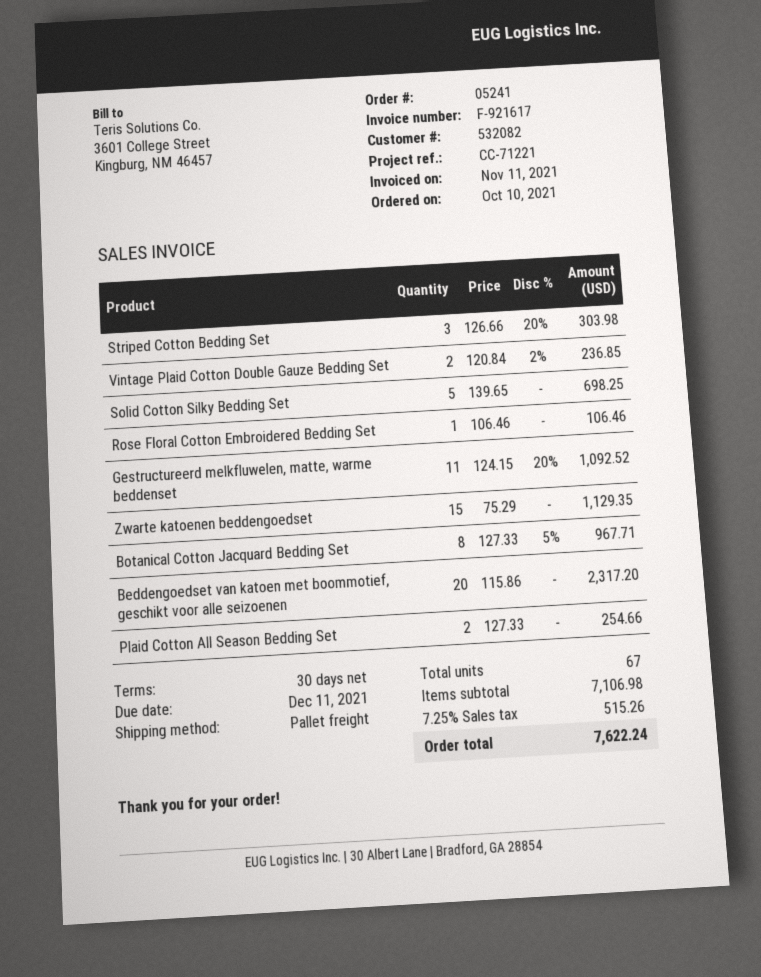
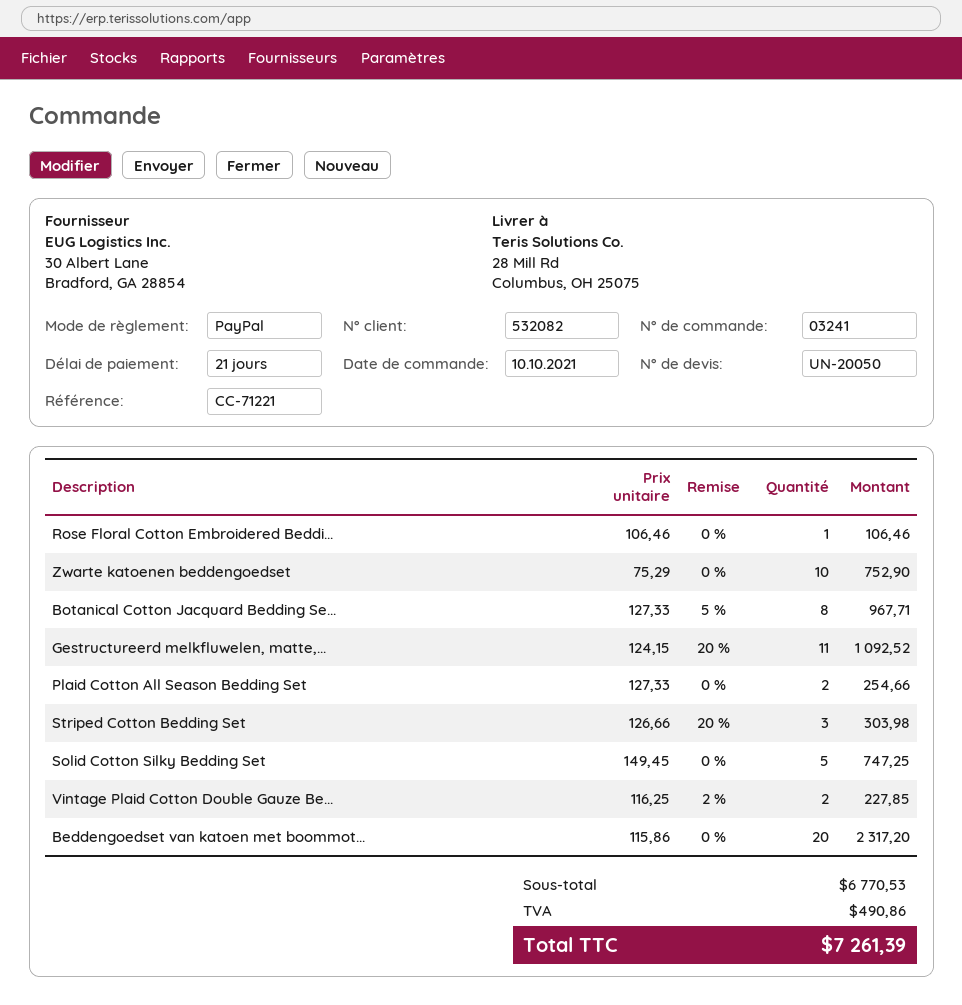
order number: 05241 -> 03241
payment terms: 30 days -> 21 days
Vintage Plaid Cotton Double Gauze Bedding Set: 2 x 120.84 - 2% = 236.85 -> 2 x 116.25 - 2% = 227.85
Solid Cotton Silky Bedding Set: 5 x 139.65 = 698.25 -> 5 x 149.45 = 747.25
Zwarte katoenen beddengoedset: 15 x 75.29 = 1129.35 -> 10 x 75.29 = 752.90
subtotal: 7106.98 -> 6770.53
tax: 515.26 -> 490.86
total: 7622.24 -> 7261.39

